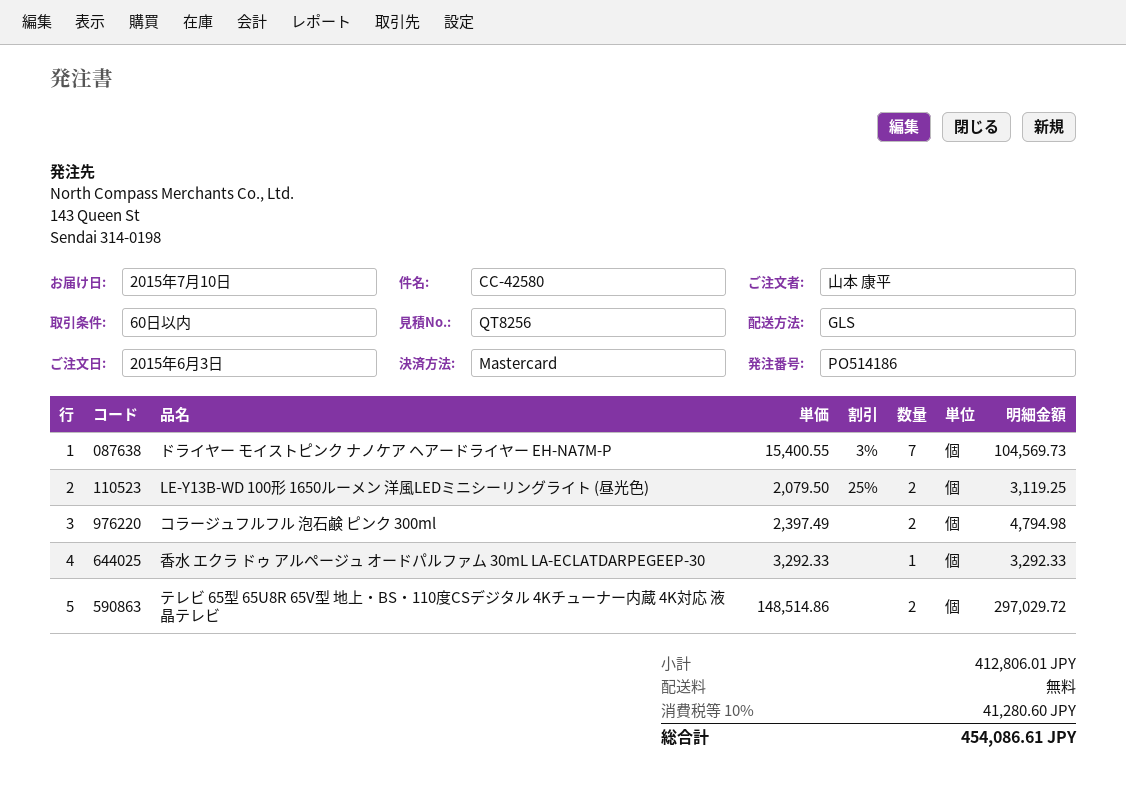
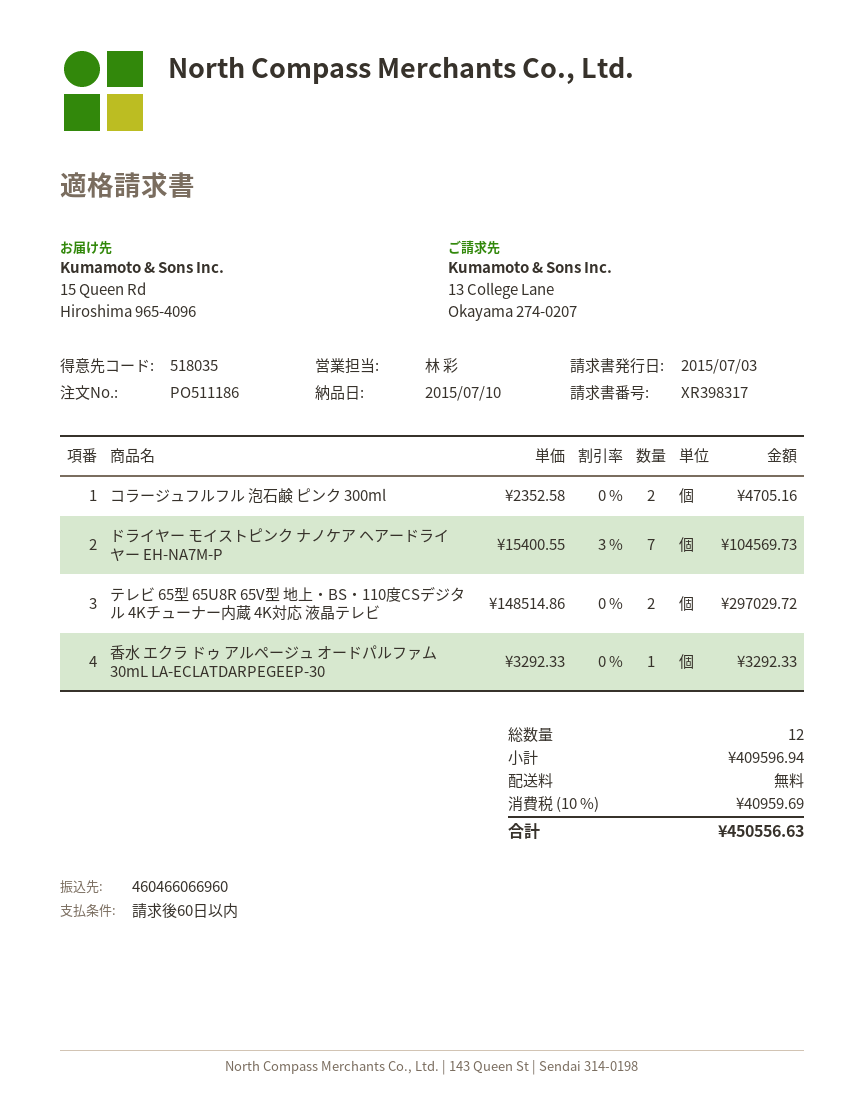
order number: PO514186 -> PO511186
LE-Y13B-WD 100形 1650ルーメン 洋風LEDミニシーリングライト (昼光色): 2 x 2079.50 - 25% = 3119.25 -> none
コラージュフルフル 泡石鹸 ピンク 300ml: 2 x 2397.49 = 4794.98 -> 2 x 2352.58 = 4705.16
subtotal: 412806.01 -> 409596.94
tax: 10% = 41280.60 -> 10% = 40959.69
total: 454086.61 -> 450556.63

